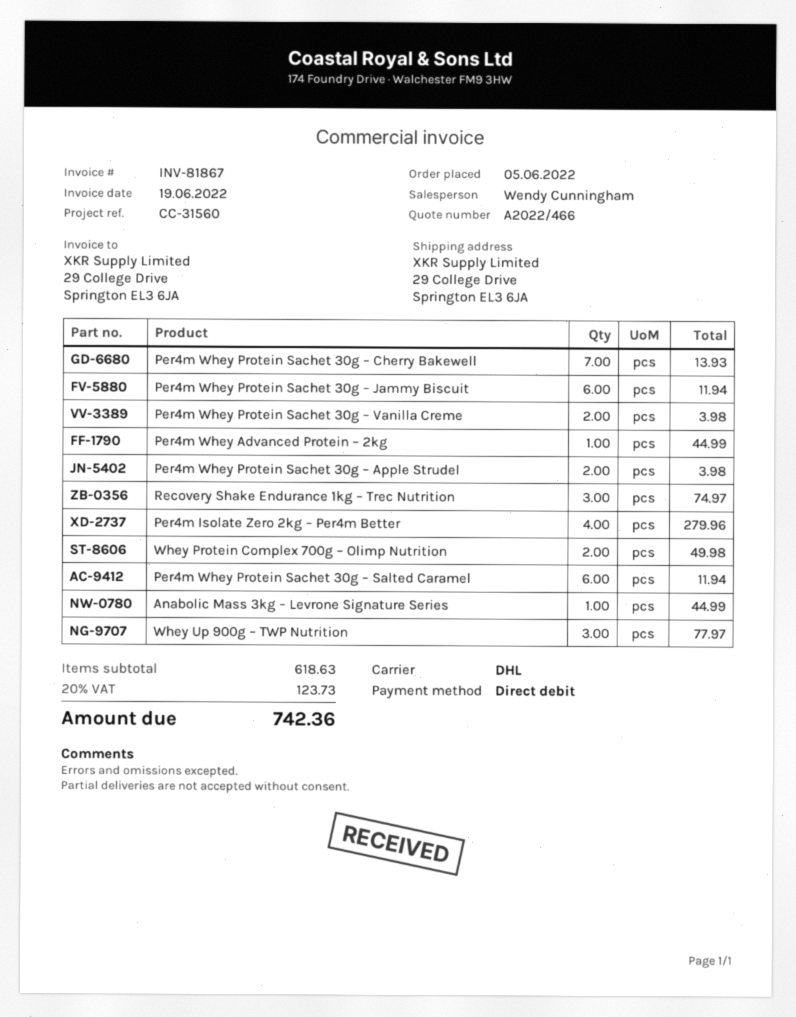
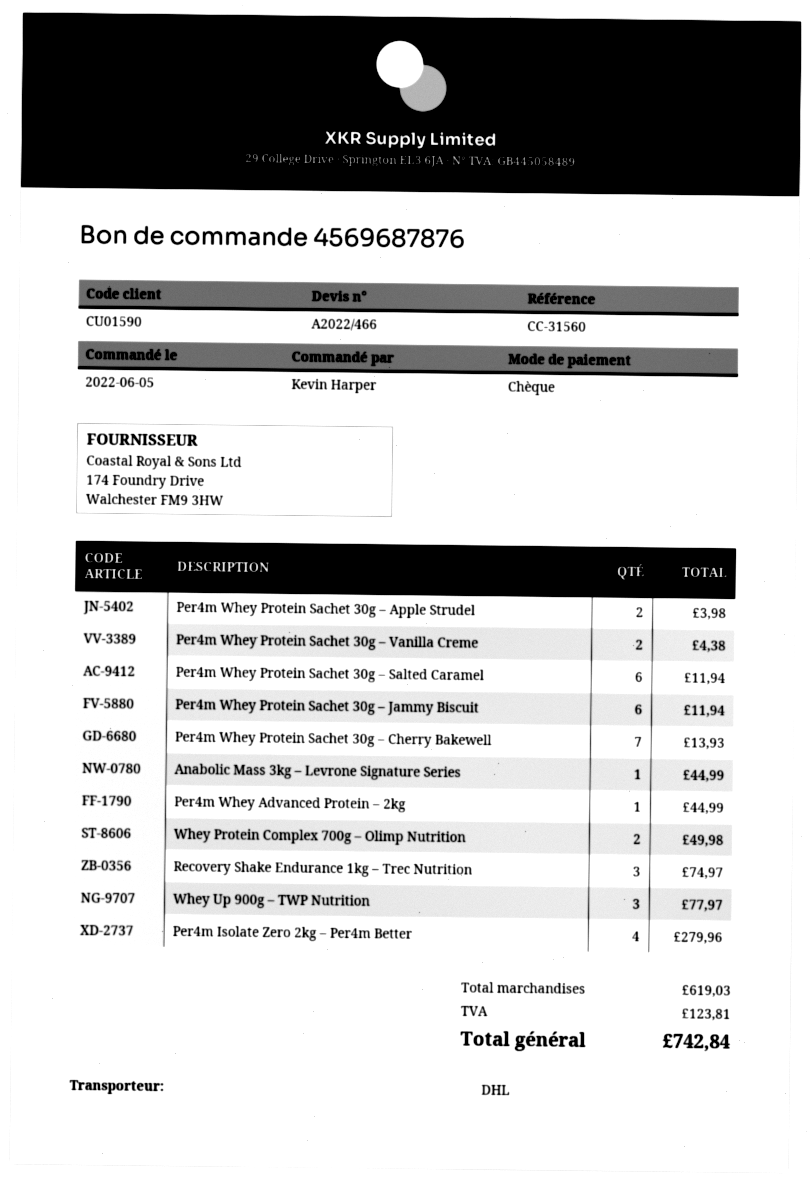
payment method: direct debit -> cheque
Per4m Whey Protein Sachet 30g – Vanilla Creme: 2 for 3.98 -> 2 for 4.38
subtotal: 618.63 -> 619.03
tax: 123.73 -> 123.81
total: 742.36 -> 742.84

